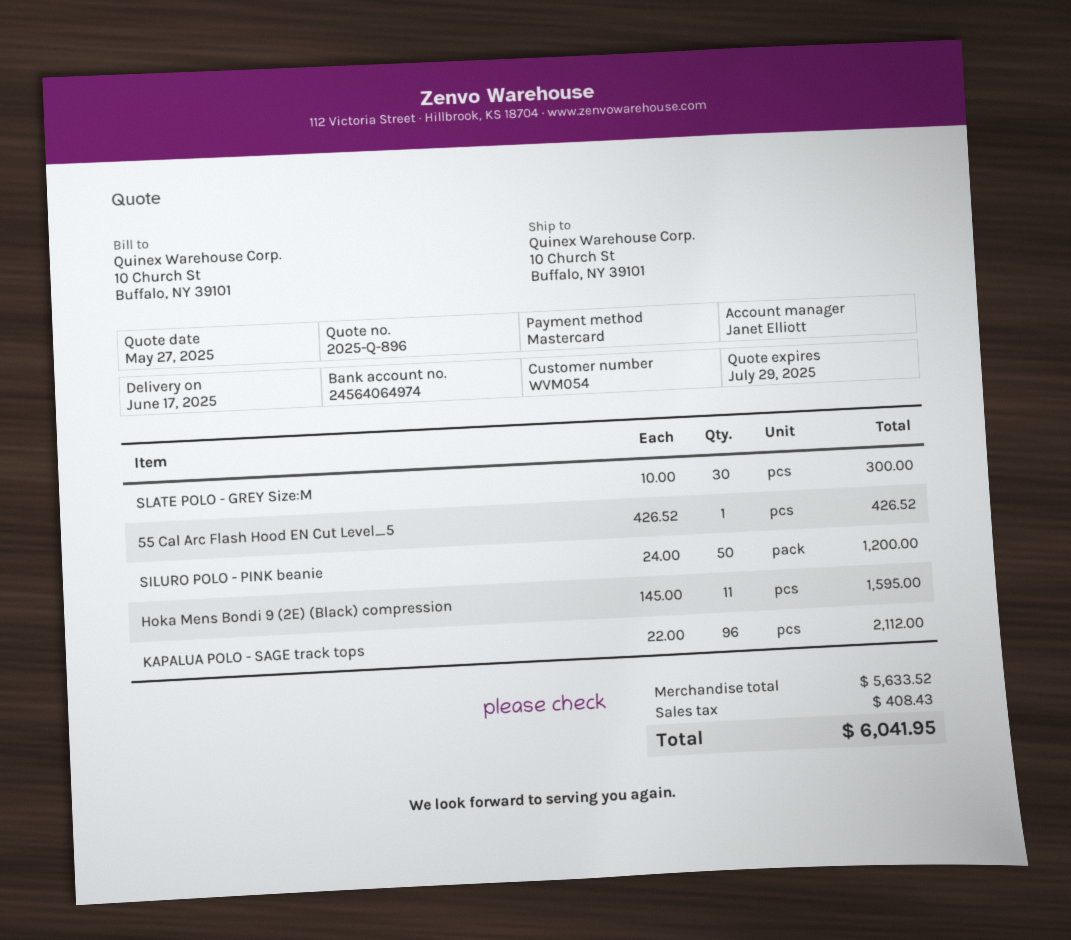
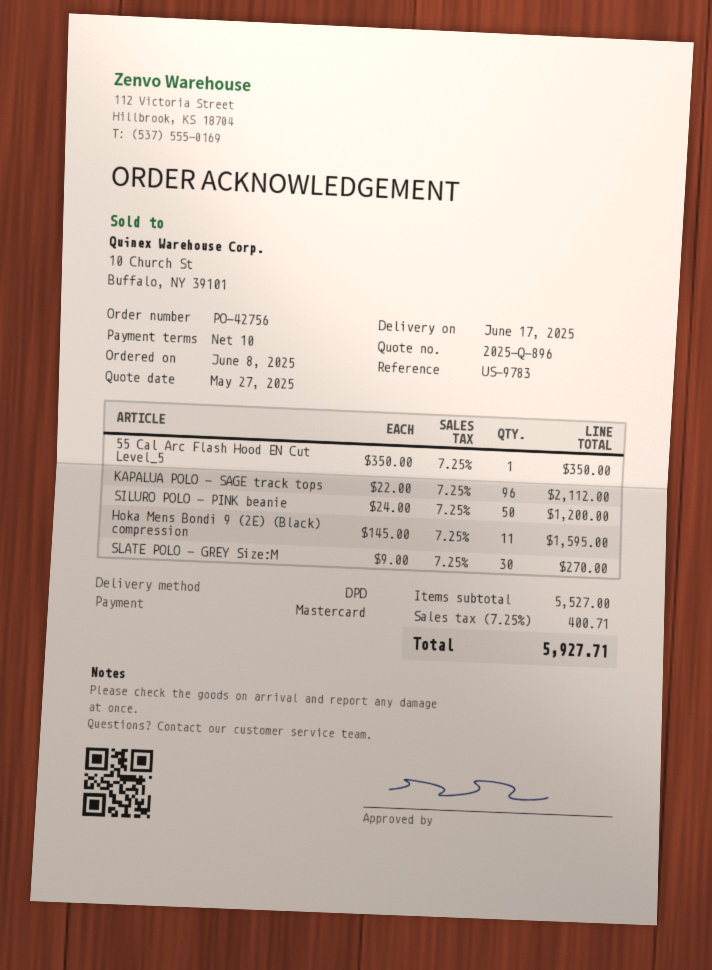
SLATE POLO - GREY Size:M: 30 x 10.00 = 300.00 -> 30 x 9.00 = 270.00
55 Cal Arc Flash Hood EN Cut Level_5: 1 x 426.52 = 426.52 -> 1 x 350.00 = 350.00
subtotal: 5633.52 -> 5527.00
tax: 408.43 -> 400.71
total: 6041.95 -> 5927.71

